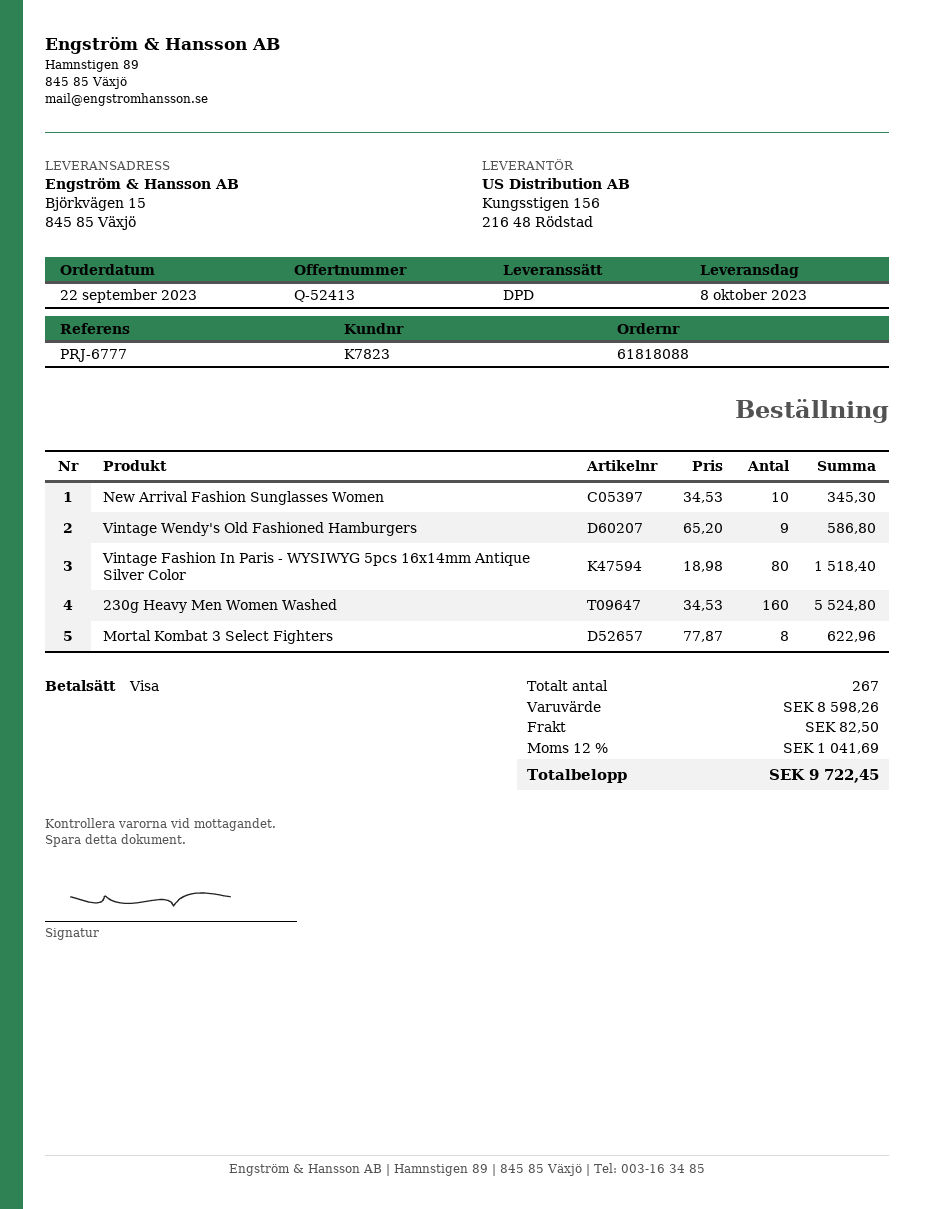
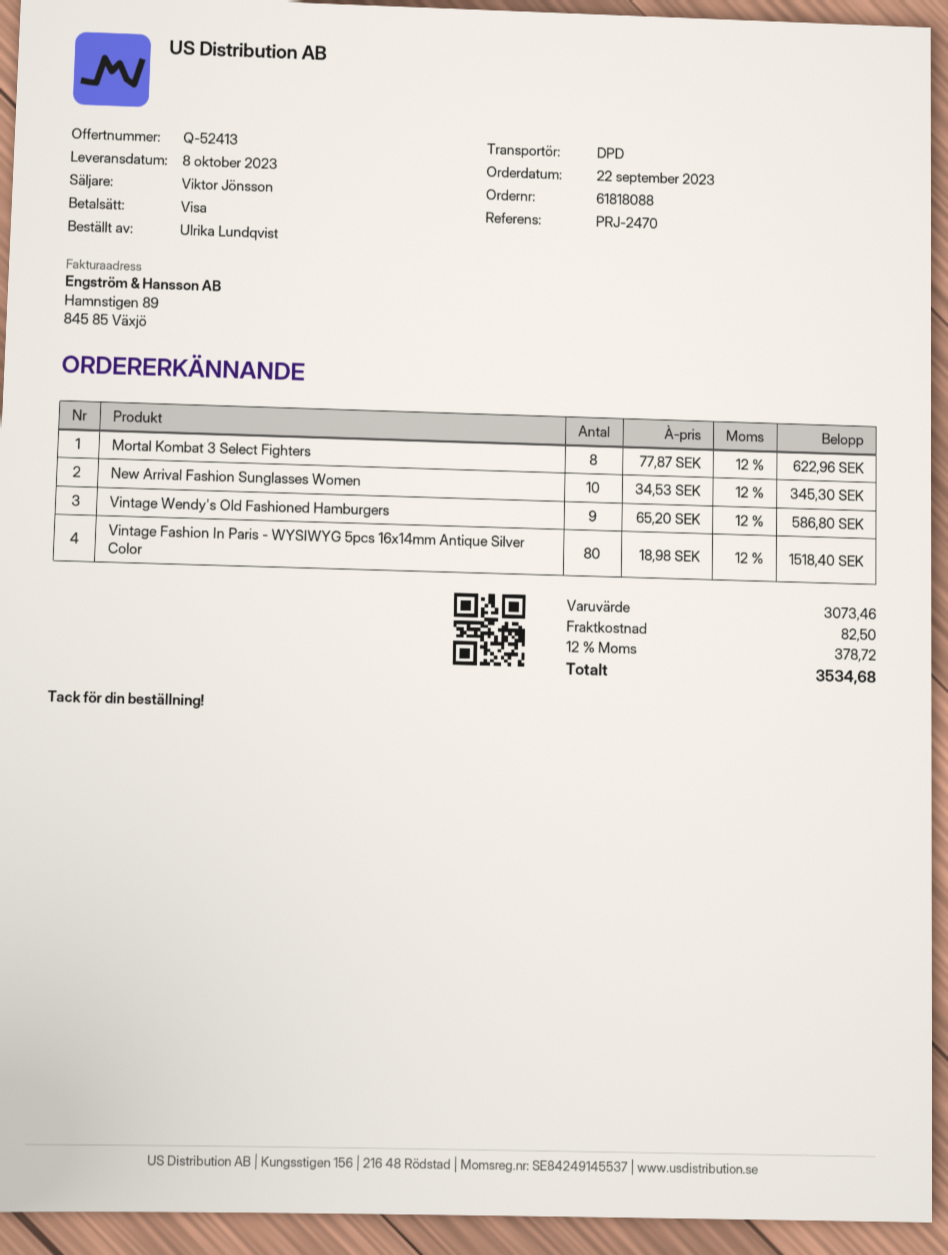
reference: PRJ-6777 -> PRJ-2470
230g Heavy Men Women Washed: 160 x 34.53 = 5524.80 -> none
subtotal: 8598.26 -> 3073.46
tax: 12% = 1041.69 -> 12% = 378.72
total: 9722.45 -> 3534.68

